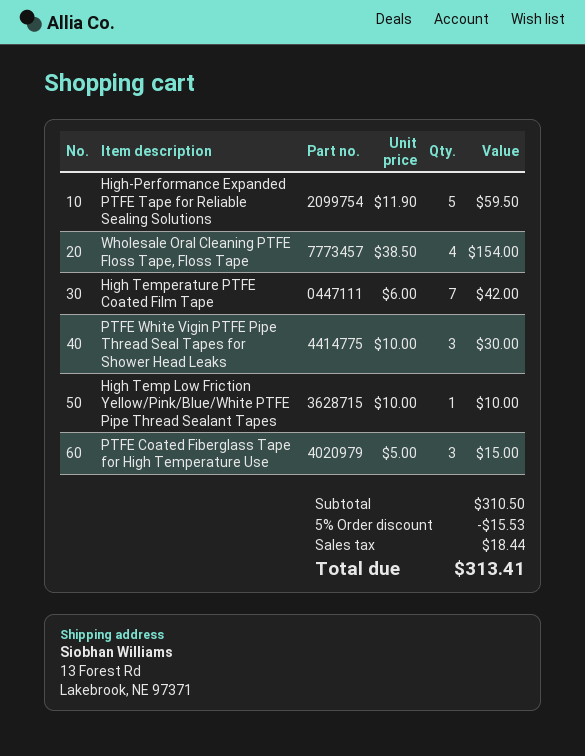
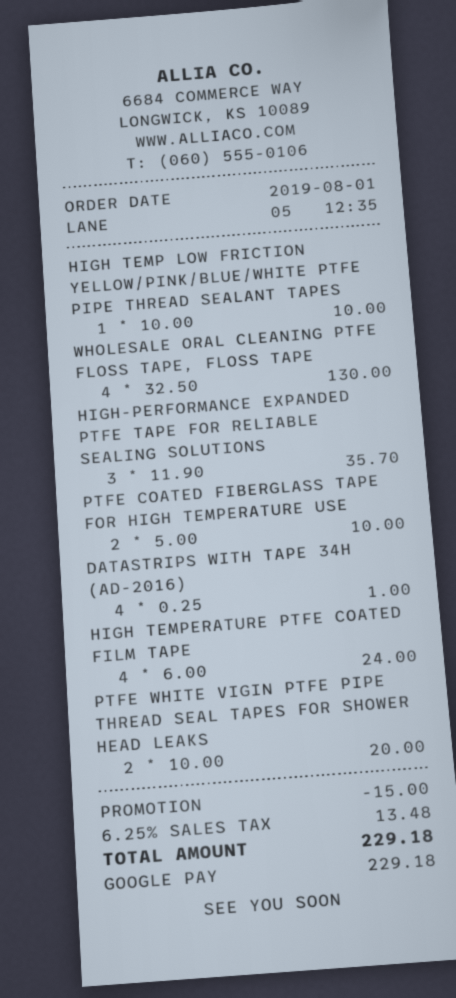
High-Performance Expanded PTFE Tape for Reliable Sealing Solutions: 5 x 11.90 = 59.50 -> 3 x 11.90 = 35.70
Wholesale Oral Cleaning PTFE Floss Tape, Floss Tape: 4 x 38.50 = 154.00 -> 4 x 32.50 = 130.00
High Temperature PTFE Coated Film Tape: 7 x 6.00 = 42.00 -> 4 x 6.00 = 24.00
PTFE White Vigin PTFE Pipe Thread Seal Tapes for Shower Head Leaks: 3 x 10.00 = 30.00 -> 2 x 10.00 = 20.00
PTFE Coated Fiberglass Tape for High Temperature Use: 3 x 5.00 = 15.00 -> 2 x 5.00 = 10.00
DATASTRIPS WITH TAPE 34H (AD-2016): none -> 4 x 0.25 = 1.00
discount: 15.53 -> 15.00
tax: 18.44 -> 13.48
total: 313.41 -> 229.18

